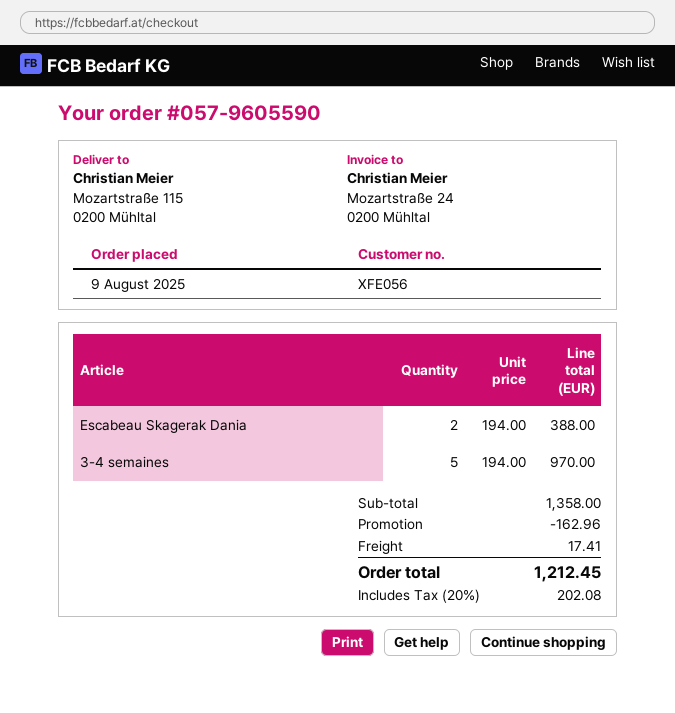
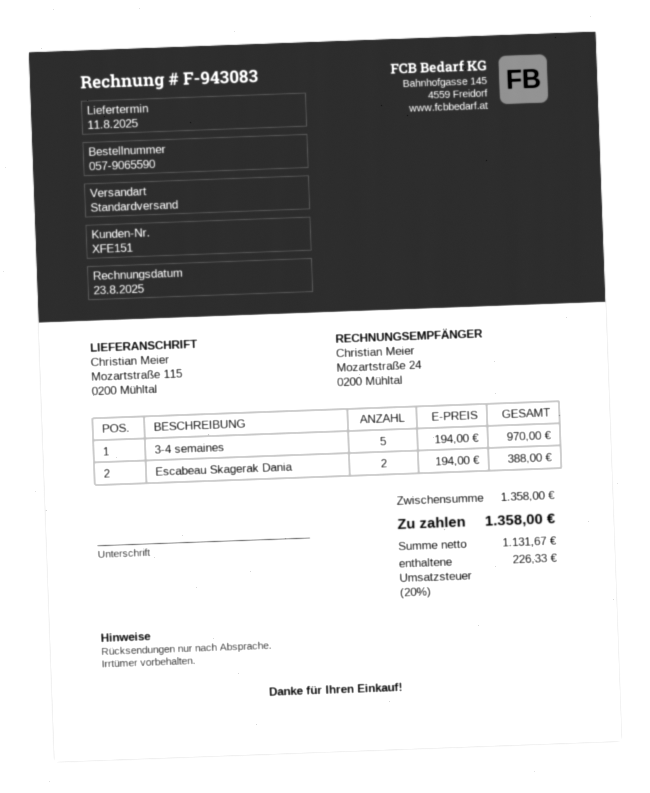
order number: 057-9605590 -> 057-9065590
customer number: XFE056 -> XFE151
discount: 162.96 -> none
shipping: 17.41 -> none
tax: 20% = 202.08 -> 20% = 226.33
total: 1212.45 -> 1358.00

